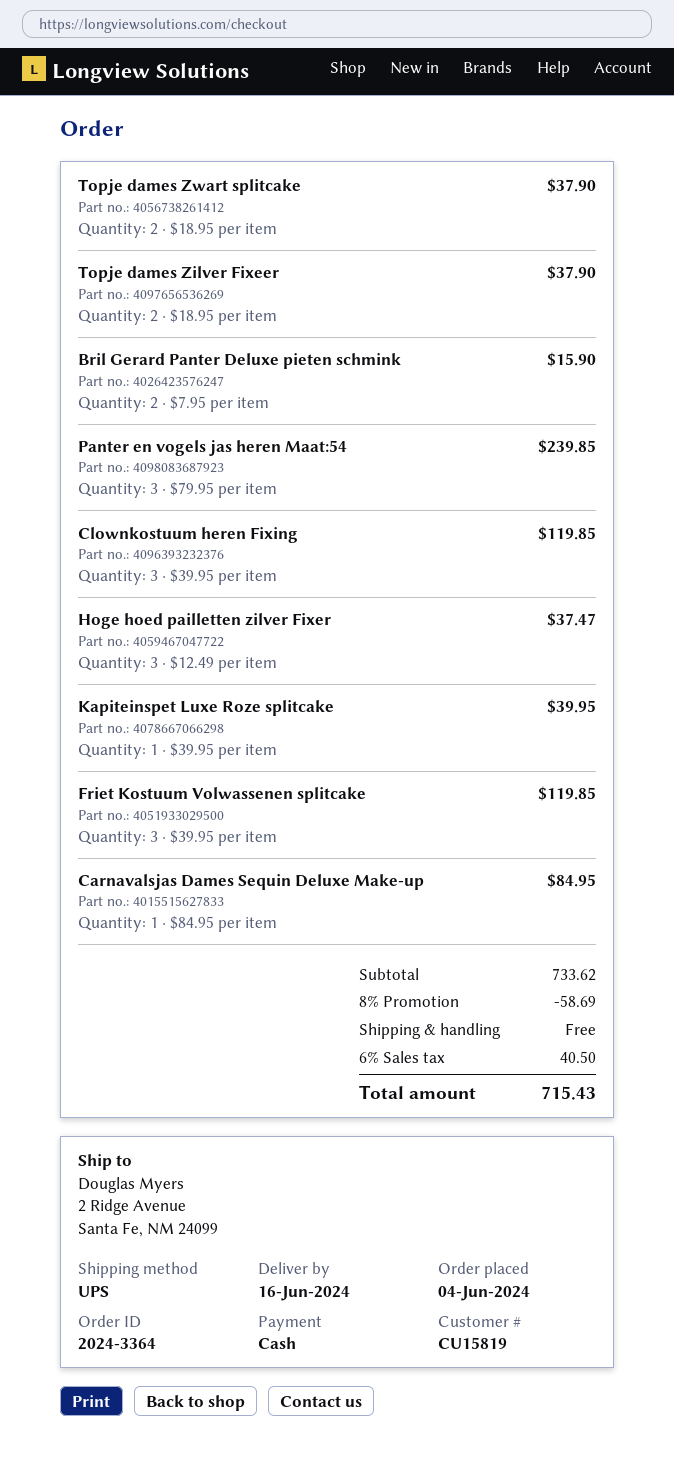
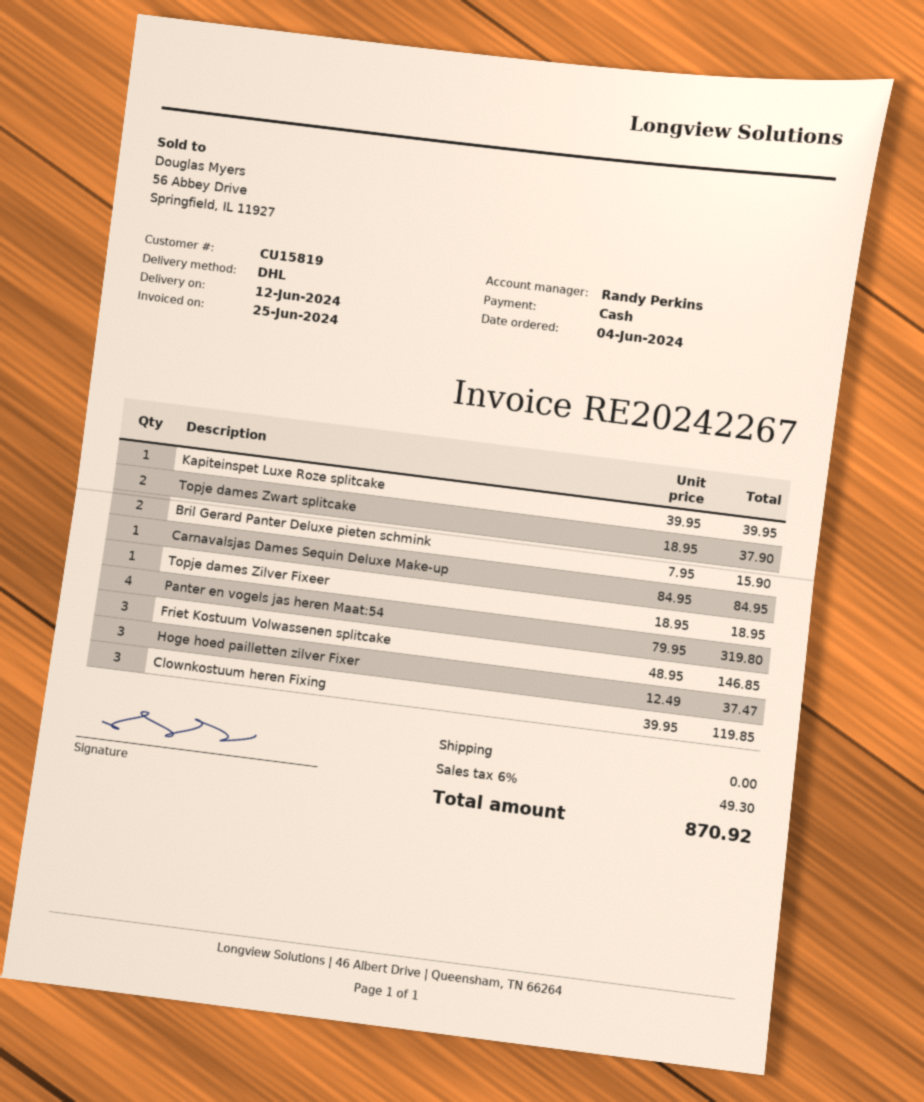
delivery date: 2024-06-16 -> 2024-06-12
shipping method: UPS -> DHL
Topje dames Zilver Fixeer: 2 x 18.95 = 37.90 -> 1 x 18.95 = 18.95
Panter en vogels jas heren Maat:54: 3 x 79.95 = 239.85 -> 4 x 79.95 = 319.80
Friet Kostuum Volwassenen splitcake: 3 x 39.95 = 119.85 -> 3 x 48.95 = 146.85
discount: 8% = 58.69 -> none
tax: 6% = 40.50 -> 6% = 49.30
total: 715.43 -> 870.92

